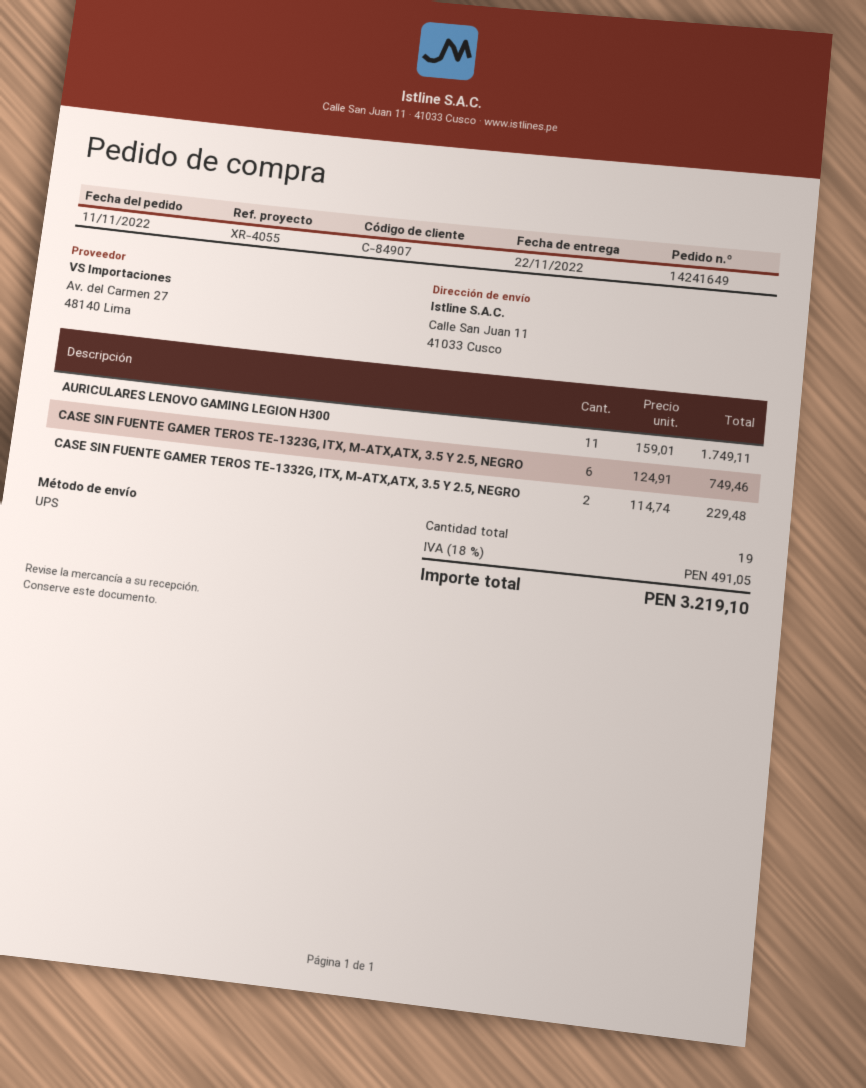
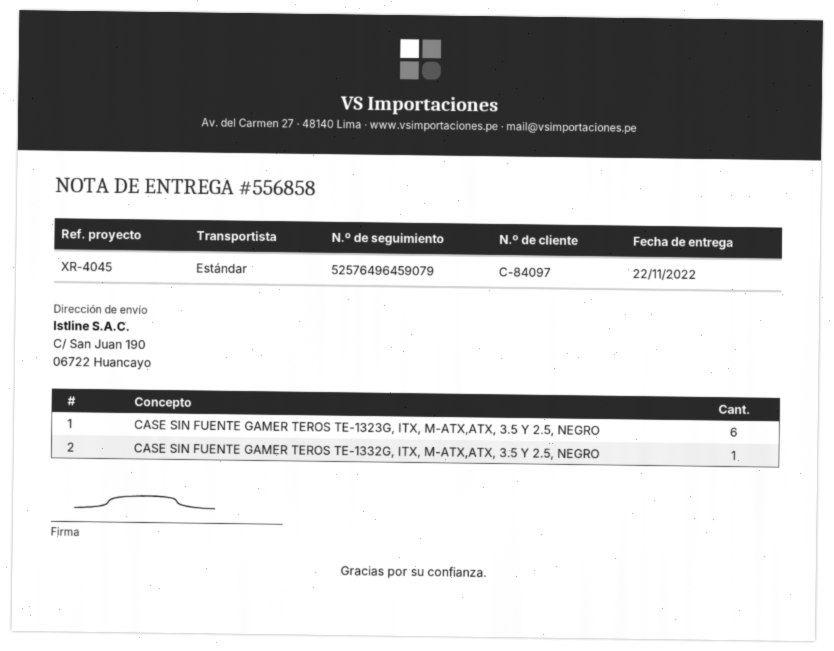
customer number: C-84907 -> C-84097
reference: XR-4055 -> XR-4045
shipping method: UPS -> standard
ship to: Calle San Juan 11, 41033 Cusco -> C/ San Juan 190, 06722 Huancayo
AURICULARES LENOVO GAMING LEGION H300: 11 -> none
CASE SIN FUENTE GAMER TEROS TE-1332G, ITX, M-ATX,ATX, 3.5 Y 2.5, NEGRO: 2 -> 1

